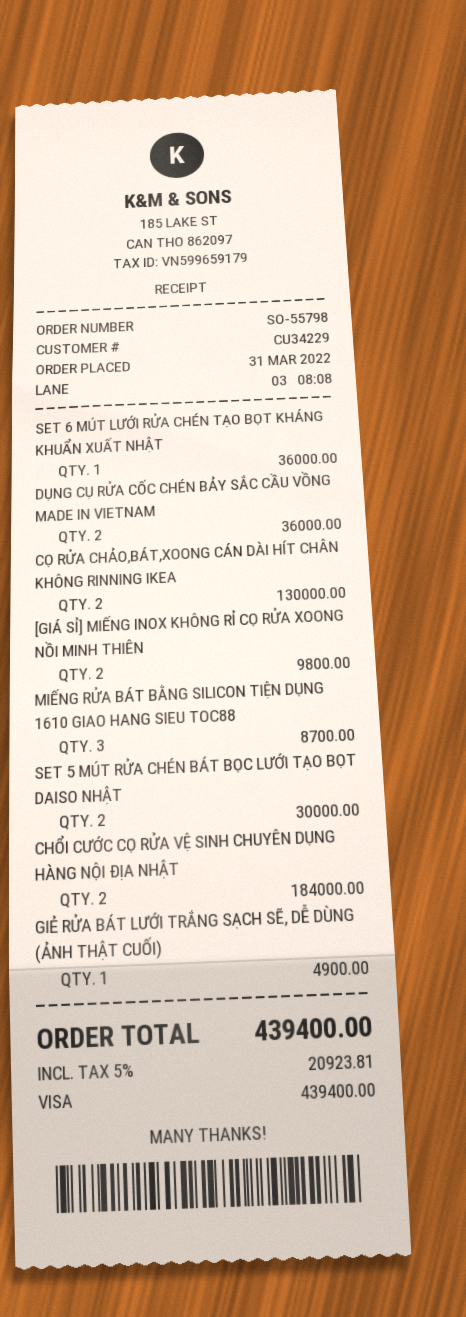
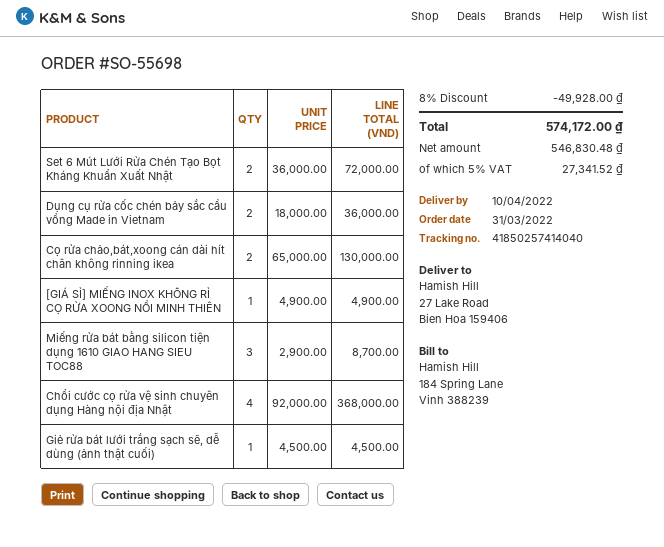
order number: SO-55798 -> SO-55698
SET 6 MÚT LƯỚI RỬA CHÉN TẠO BỌT KHÁNG KHUẨN XUẤT NHẬT: 1 for 36000.00 -> 2 for 72000.00
[GIÁ SỈ] MIẾNG INOX KHÔNG RỈ CỌ RỬA XOONG NỒI MINH THIÊN: 2 for 9800.00 -> 1 for 4900.00
SET 5 MÚT RỬA CHÉN BÁT BỌC LƯỚI TẠO BỌT DAISO NHẬT: 2 for 30000.00 -> none
CHỔI CƯỚC CỌ RỬA VỆ SINH CHUYÊN DỤNG HÀNG NỘI ĐỊA NHẬT: 2 for 184000.00 -> 4 for 368000.00
GIẺ RỬA BÁT LƯỚI TRẮNG SẠCH SẼ, DỄ DÙNG (ẢNH THẬT CUỐI): 1 for 4900.00 -> 1 for 4500.00
discount: none -> 8% = 49928.00
tax: 5% = 20923.81 -> 5% = 27341.52
total: 439400.00 -> 574172.00

